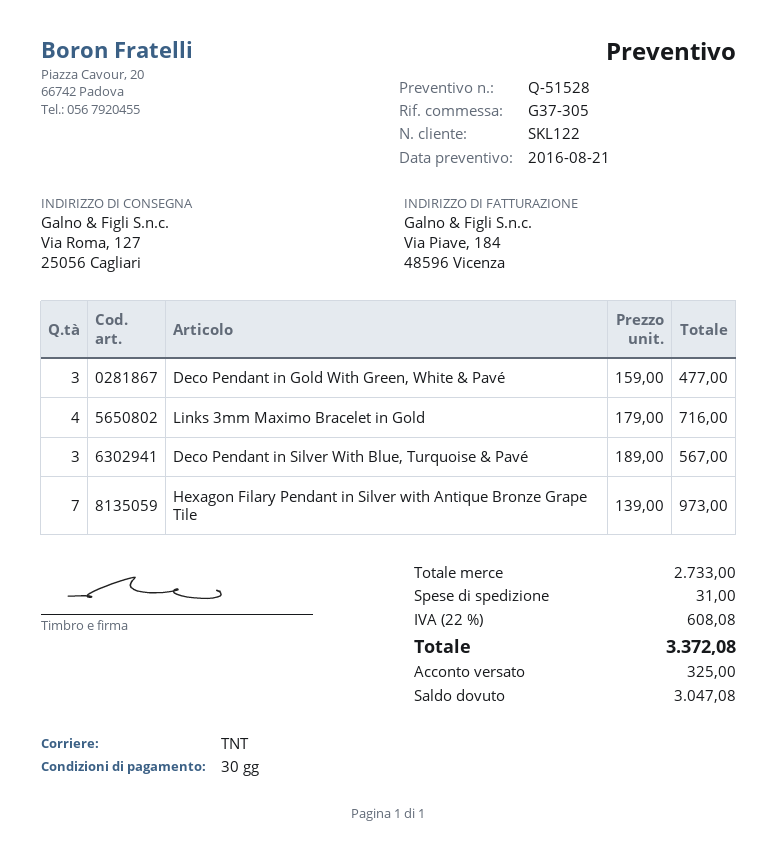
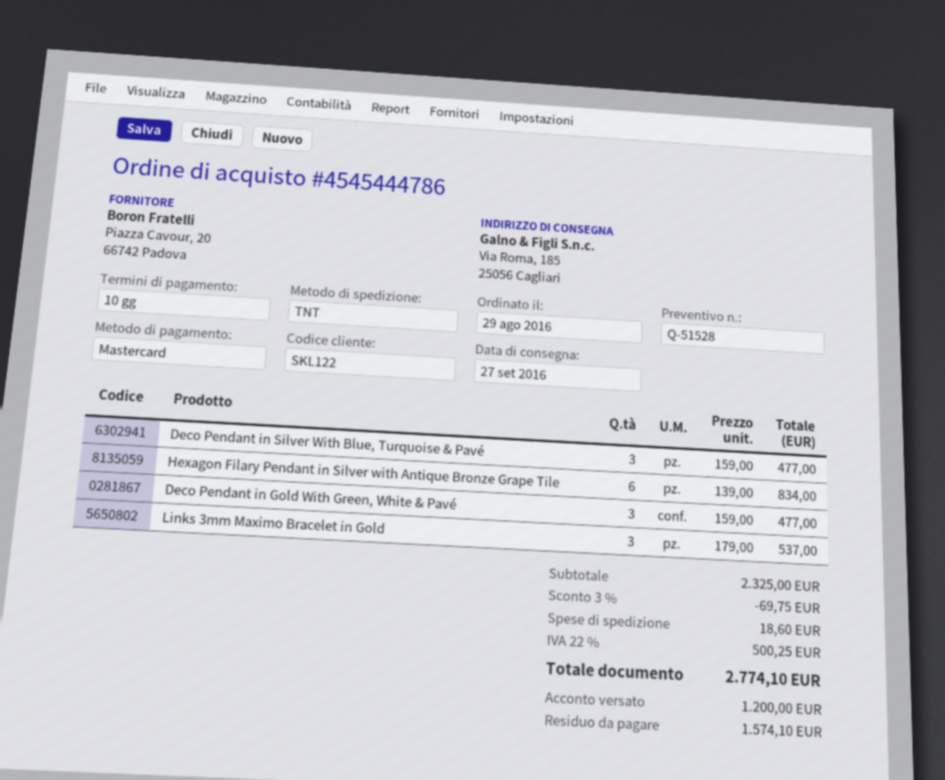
payment terms: 30 days -> 10 days
ship to: Via Roma, 127, 25056 Cagliari -> Via Roma, 185, 25056 Cagliari
Links 3mm Maximo Bracelet in Gold: 4 x 179.00 = 716.00 -> 3 x 179.00 = 537.00
Deco Pendant in Silver With Blue, Turquoise & Pavé: 3 x 189.00 = 567.00 -> 3 x 159.00 = 477.00
Hexagon Filary Pendant in Silver with Antique Bronze Grape Tile: 7 x 139.00 = 973.00 -> 6 x 139.00 = 834.00
subtotal: 2733.00 -> 2325.00
discount: none -> 3% = 69.75
shipping: 31.00 -> 18.60
tax: 22% = 608.08 -> 22% = 500.25
total: 3372.08 -> 2774.10
deposit: 325.00 -> 1200.00
balance: 3047.08 -> 1574.10

